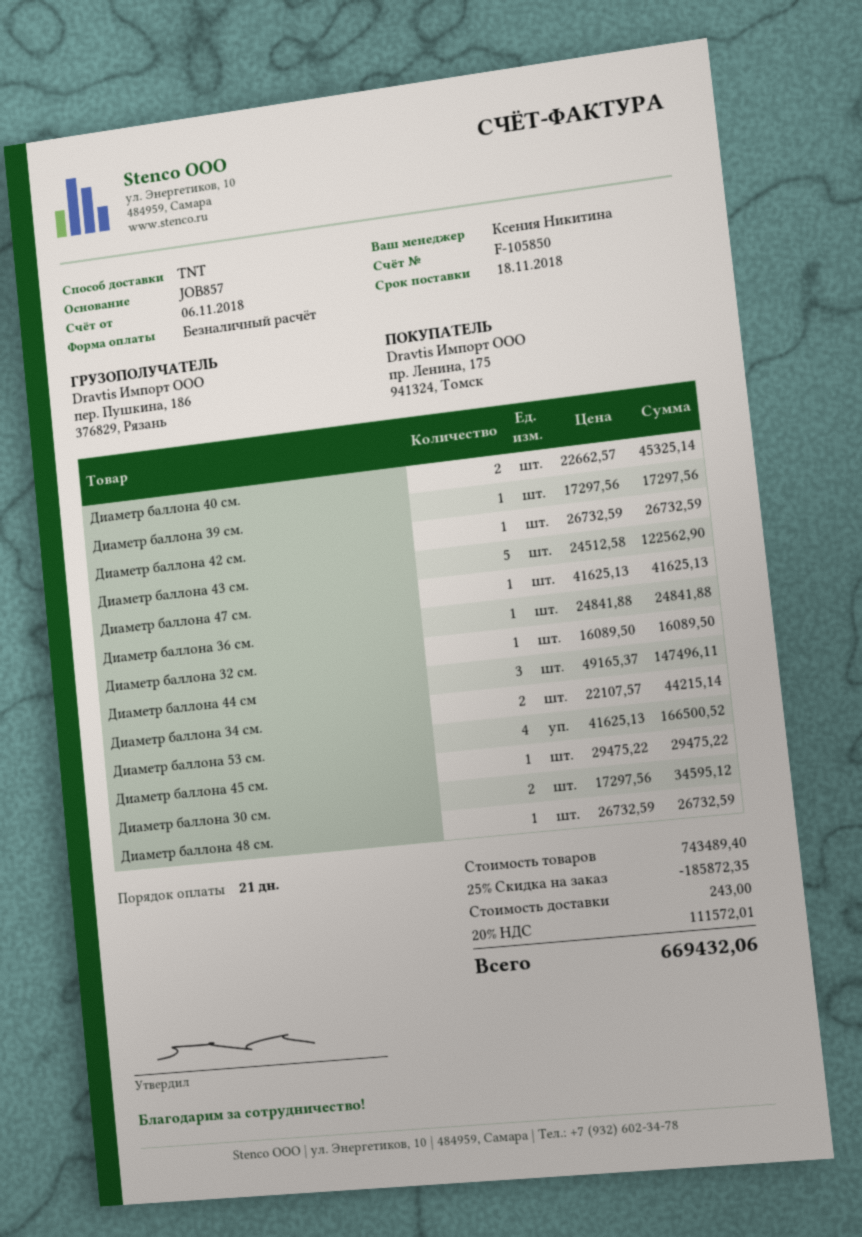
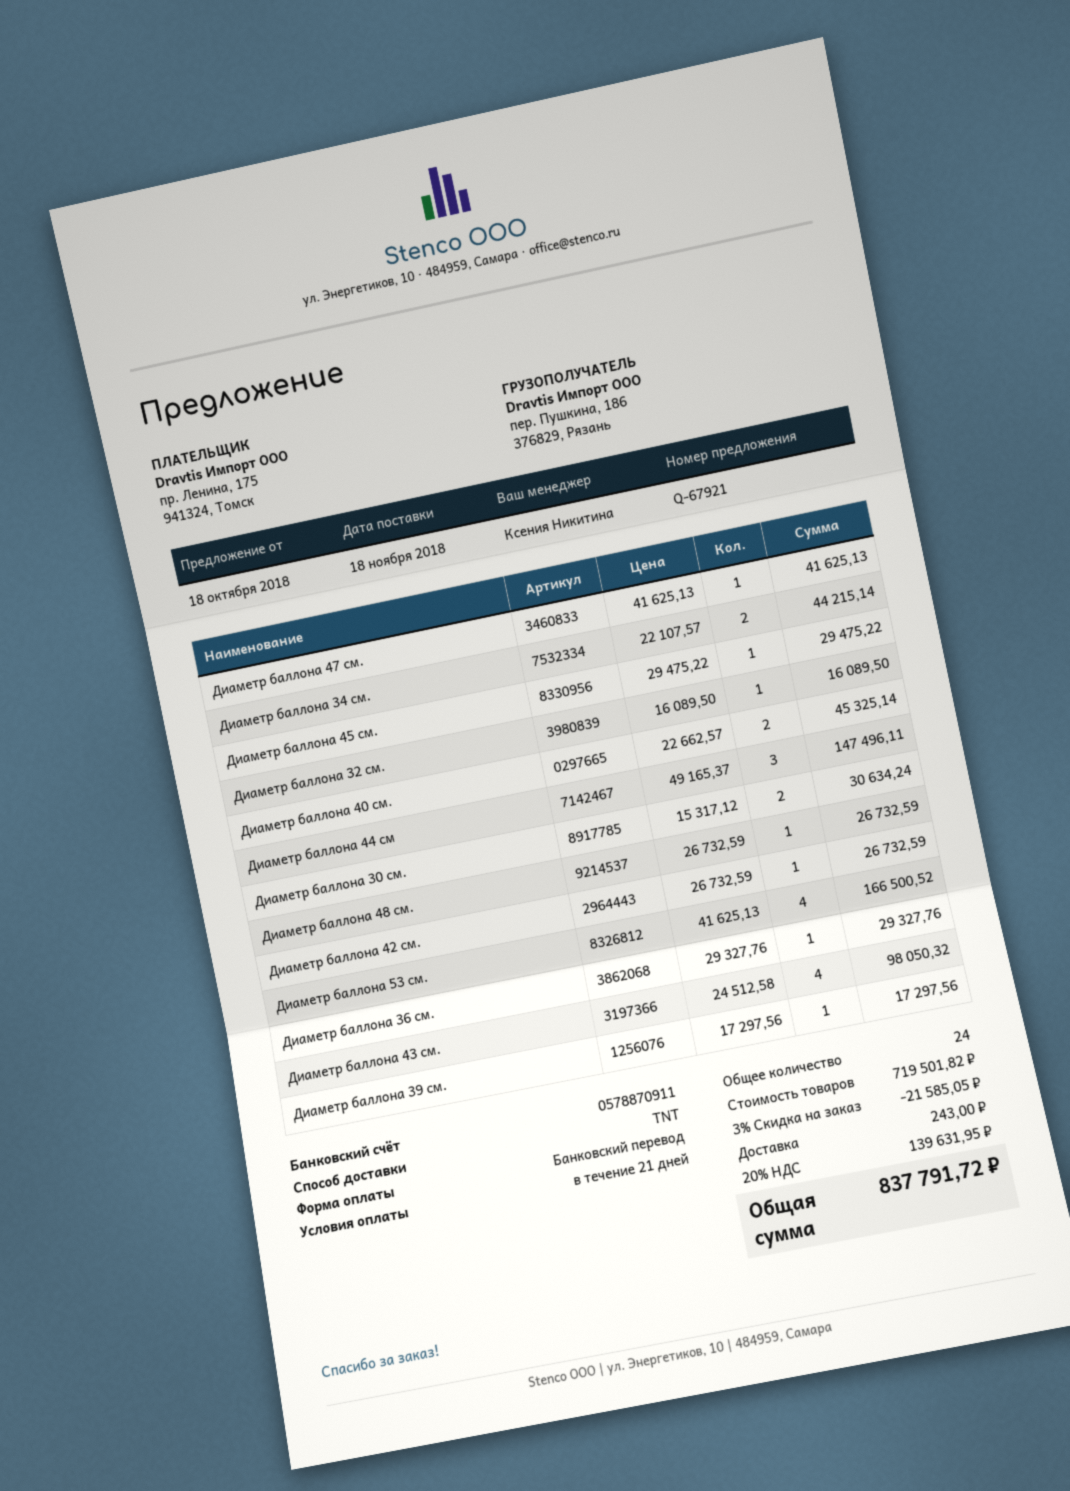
Диаметр баллона 43 см.: 5 x 24512.58 = 122562.90 -> 4 x 24512.58 = 98050.32
Диаметр баллона 36 см.: 1 x 24841.88 = 24841.88 -> 1 x 29327.76 = 29327.76
Диаметр баллона 30 см.: 2 x 17297.56 = 34595.12 -> 2 x 15317.12 = 30634.24
subtotal: 743489.40 -> 719501.82
discount: 25% = 185872.35 -> 3% = 21585.05
tax: 20% = 111572.01 -> 20% = 139631.95
total: 669432.06 -> 837791.72

